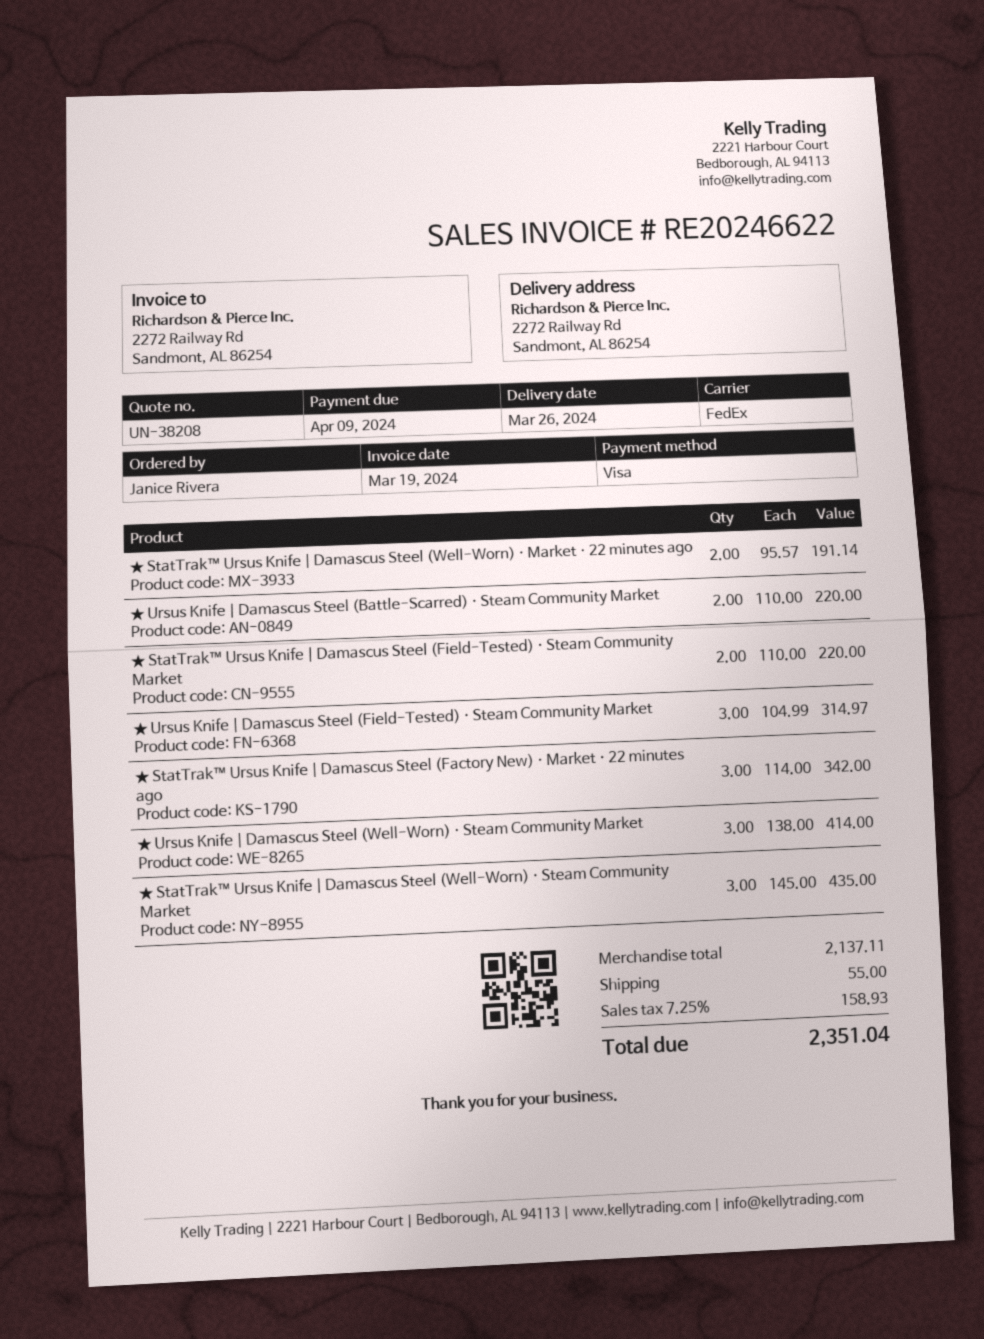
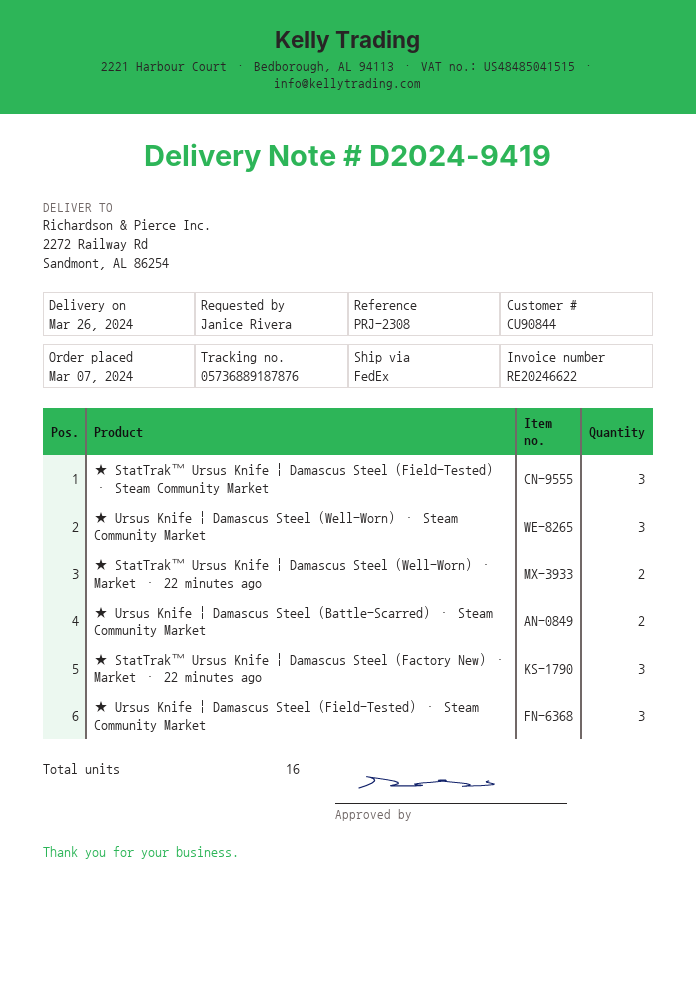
★ StatTrak™ Ursus Knife | Damascus Steel (Field-Tested) · Steam Community Market: 2 -> 3
★ StatTrak™ Ursus Knife | Damascus Steel (Well-Worn) · Steam Community Market: 3 -> none

